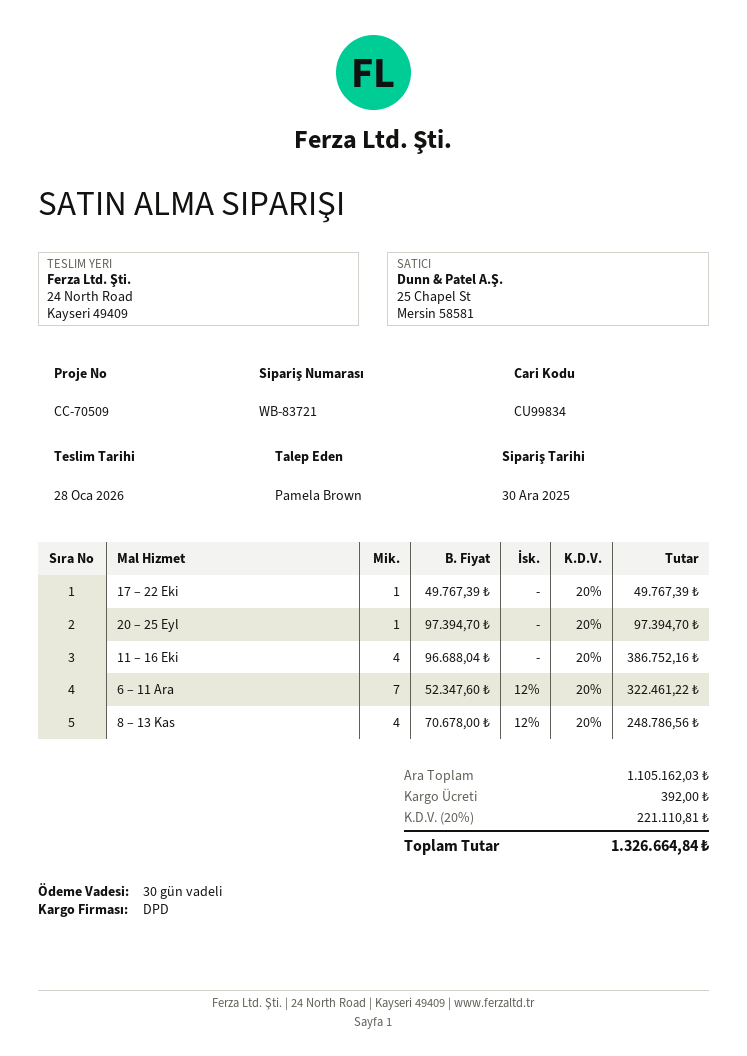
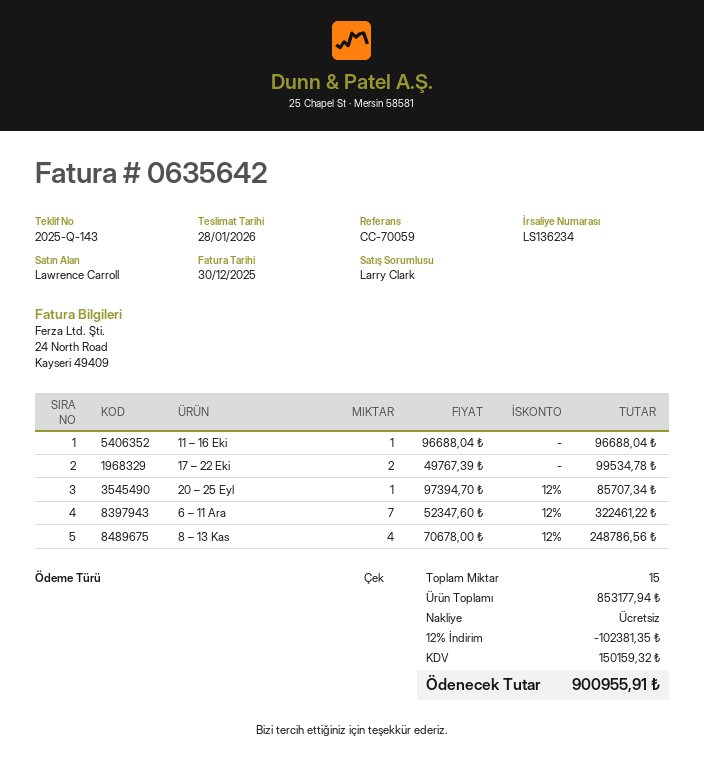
reference: CC-70509 -> CC-70059
ordered by: Pamela Brown -> Lawrence Carroll
17 – 22 Eki: 1 x 49767.39 = 49767.39 -> 2 x 49767.39 = 99534.78
20 – 25 Eyl: 1 x 97394.70 = 97394.70 -> 1 x 97394.70 - 12% = 85707.34
11 – 16 Eki: 4 x 96688.04 = 386752.16 -> 1 x 96688.04 = 96688.04
subtotal: 1105162.03 -> 853177.94
discount: none -> 12% = 102381.35
shipping: 392.00 -> 0.00
tax: 221110.81 -> 150159.32
total: 1326664.84 -> 900955.91

